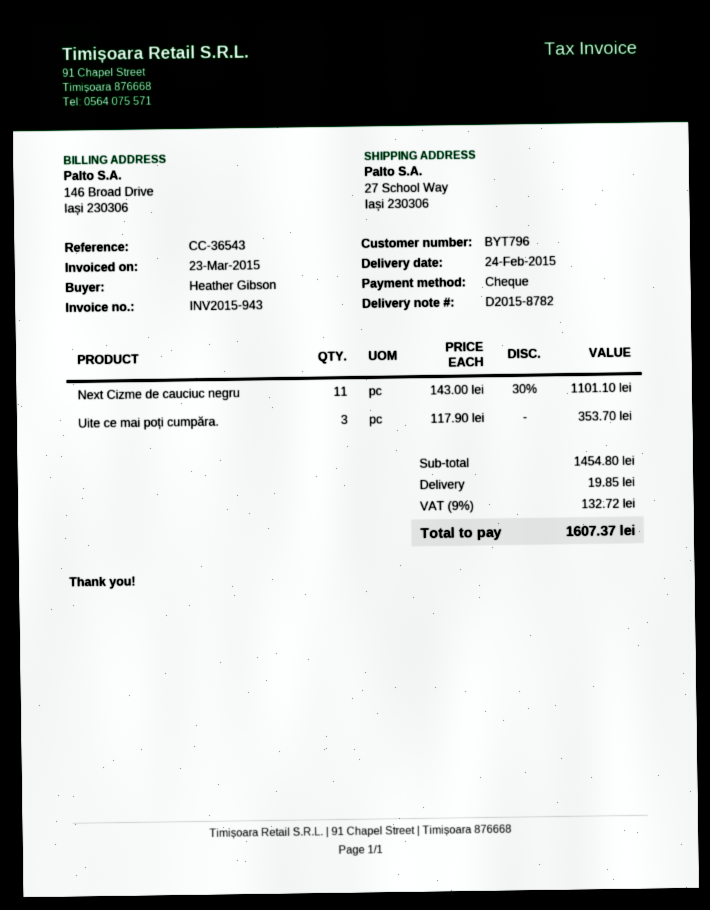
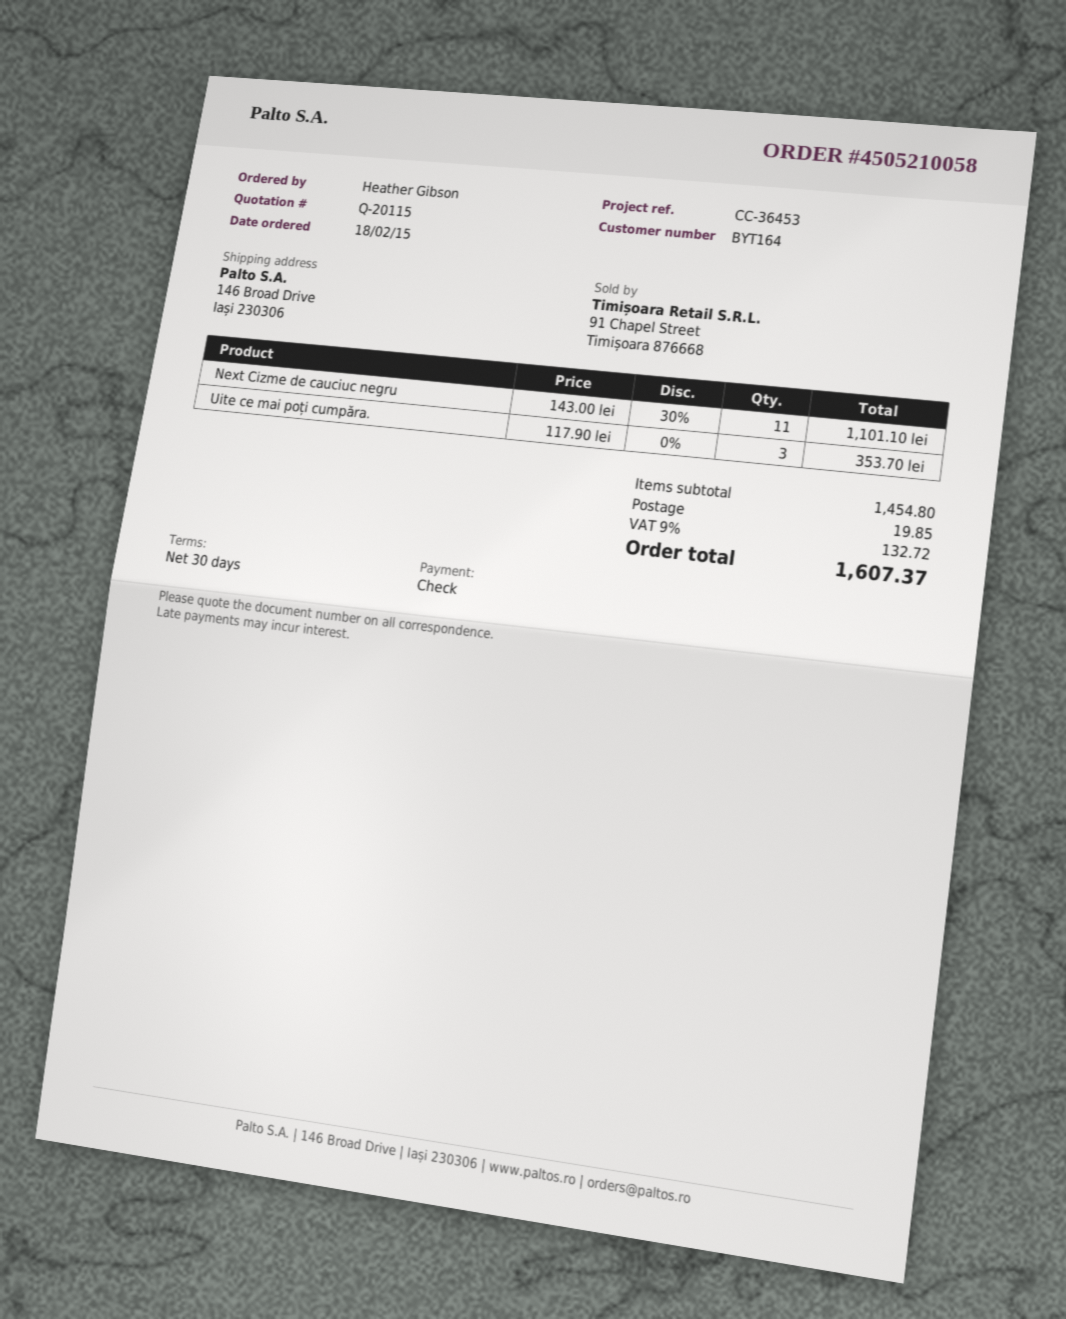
customer number: BYT796 -> BYT164
reference: CC-36543 -> CC-36453
ship to: 27 School Way, Iași 230306 -> 146 Broad Drive, Iași 230306

